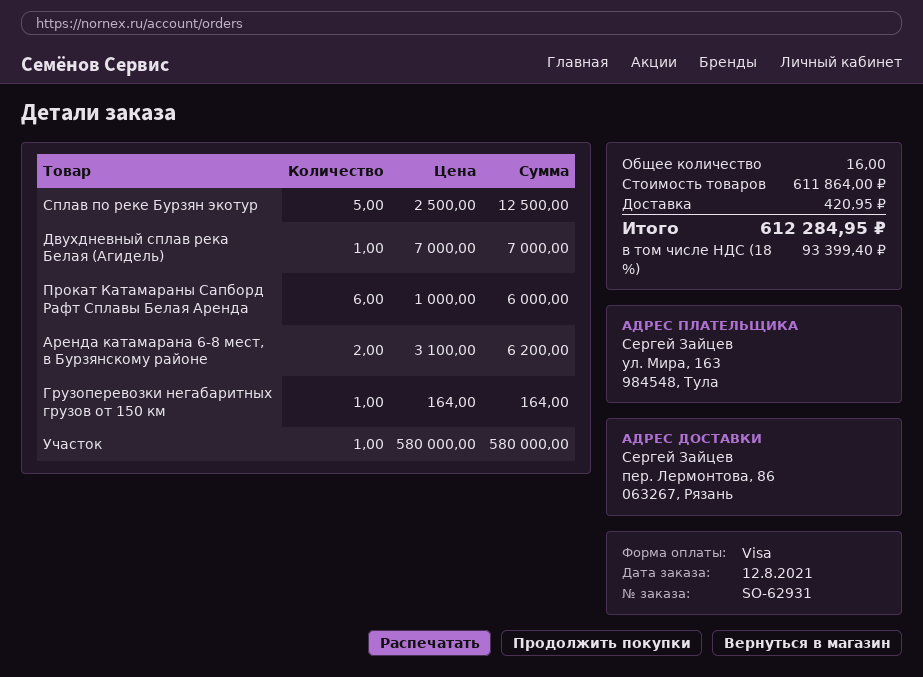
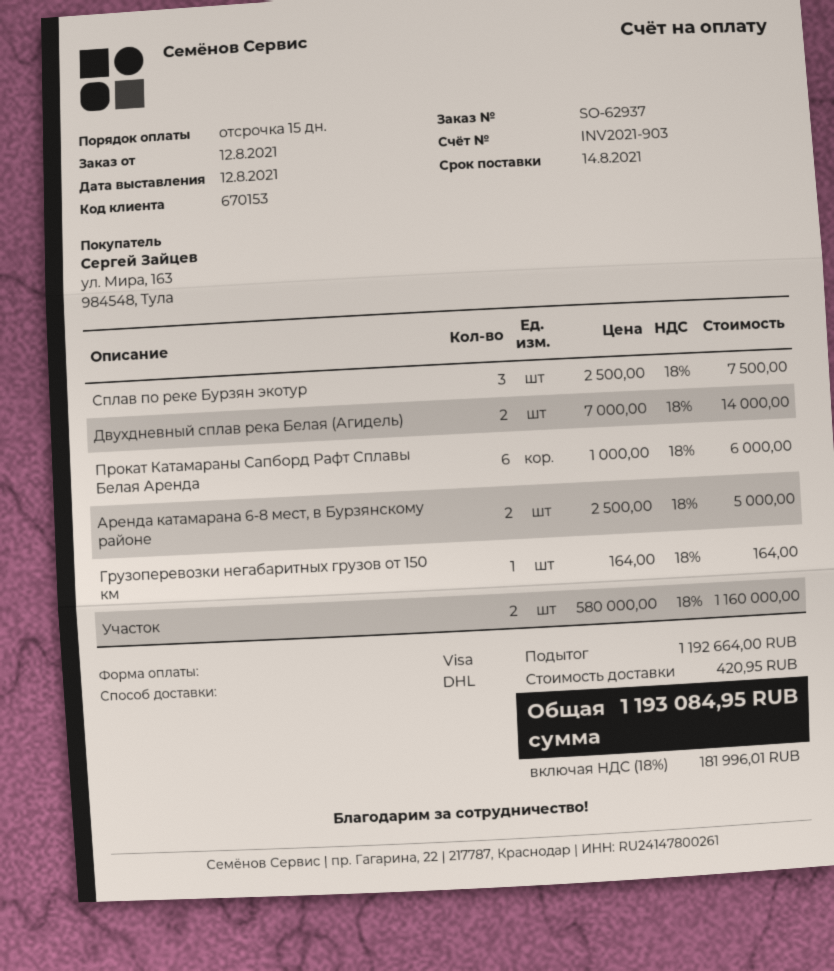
order number: SO-62931 -> SO-62937
Сплав по реке Бурзян экотур: 5 x 2500.00 = 12500.00 -> 3 x 2500.00 = 7500.00
Двухдневный сплав река Белая (Агидель): 1 x 7000.00 = 7000.00 -> 2 x 7000.00 = 14000.00
Аренда катамарана 6-8 мест, в Бурзянскому районе: 2 x 3100.00 = 6200.00 -> 2 x 2500.00 = 5000.00
Участок: 1 x 580000.00 = 580000.00 -> 2 x 580000.00 = 1160000.00
subtotal: 611864.00 -> 1192664.00
tax: 18% = 93399.40 -> 18% = 181996.01
total: 612284.95 -> 1193084.95

